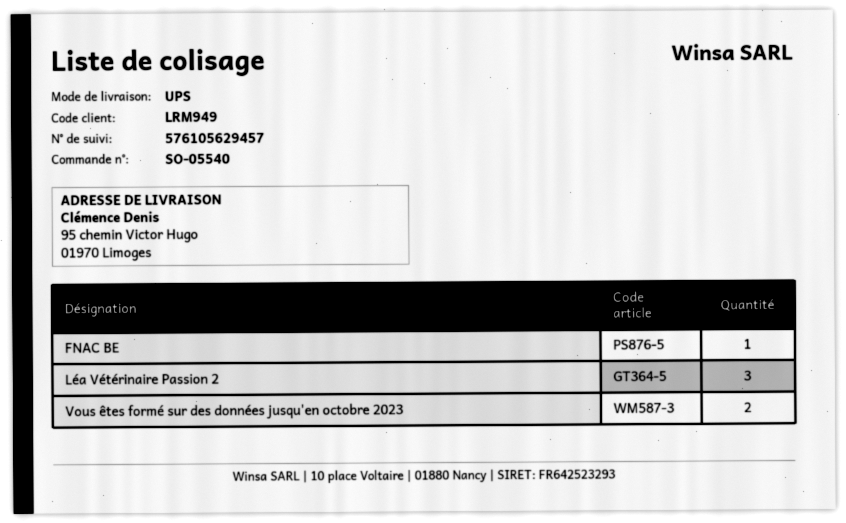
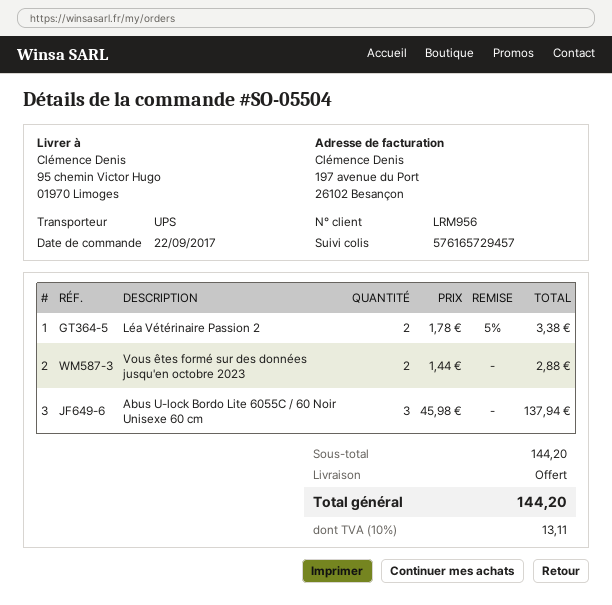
order number: SO-05540 -> SO-05504
customer number: LRM949 -> LRM956
tracking number: 576105629457 -> 576165729457
FNAC BE: 1 -> none
Léa Vétérinaire Passion 2: 3 -> 2
Abus U-lock Bordo Lite 6055C / 60 Noir Unisexe 60 cm: none -> 3

